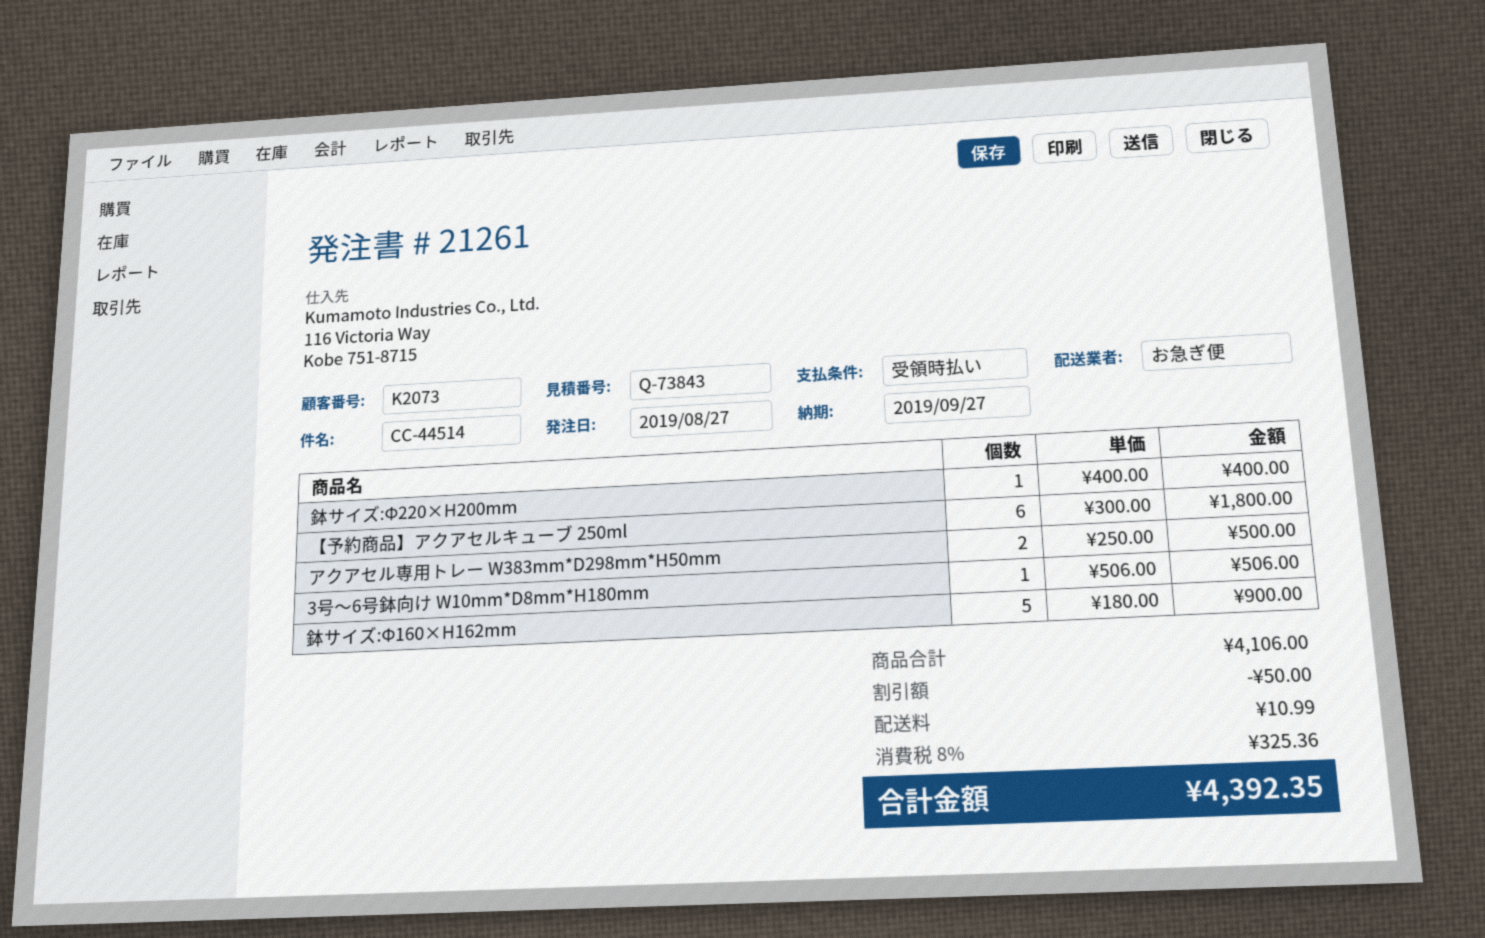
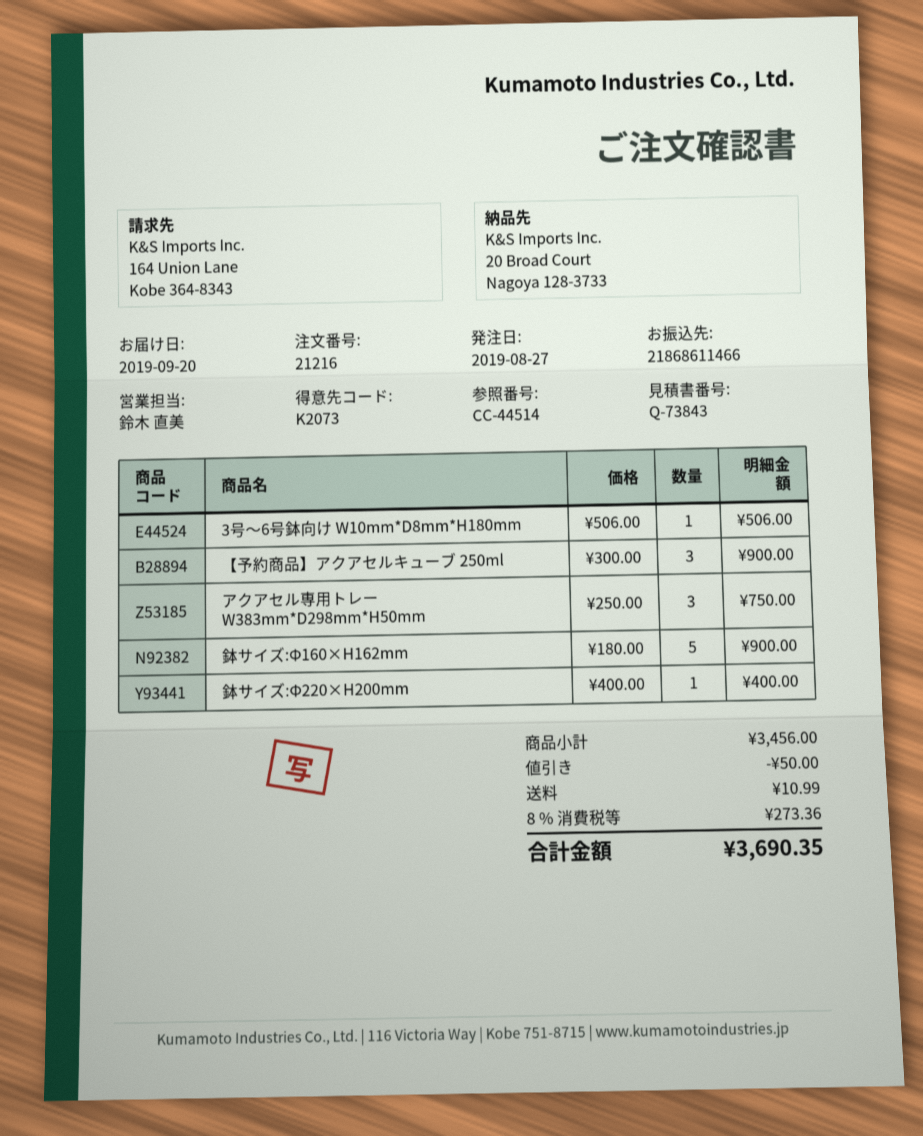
order number: 21261 -> 21216
delivery date: 2019-09-27 -> 2019-09-20
【予約商品】アクアセルキューブ 250ml: 6 x 300.00 = 1800.00 -> 3 x 300.00 = 900.00
アクアセル専用トレー W383mm*D298mm*H50mm: 2 x 250.00 = 500.00 -> 3 x 250.00 = 750.00
subtotal: 4106.00 -> 3456.00
tax: 8% = 325.36 -> 8% = 273.36
total: 4392.35 -> 3690.35

